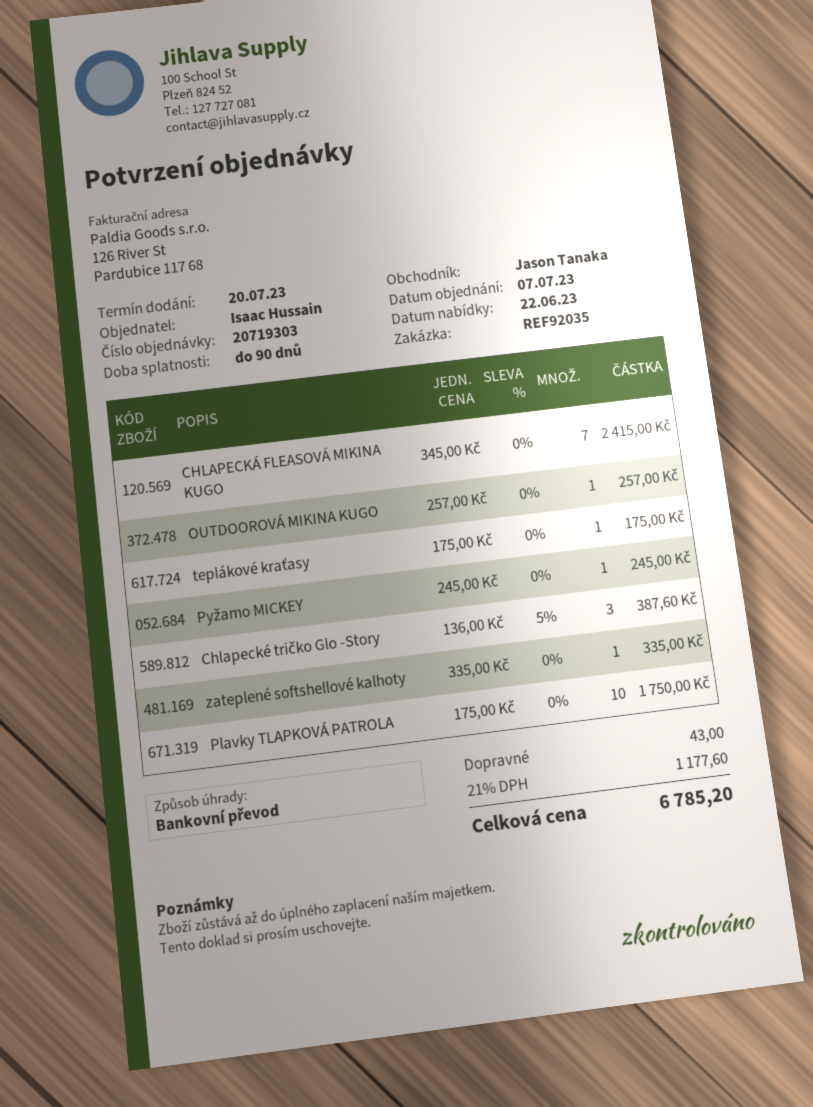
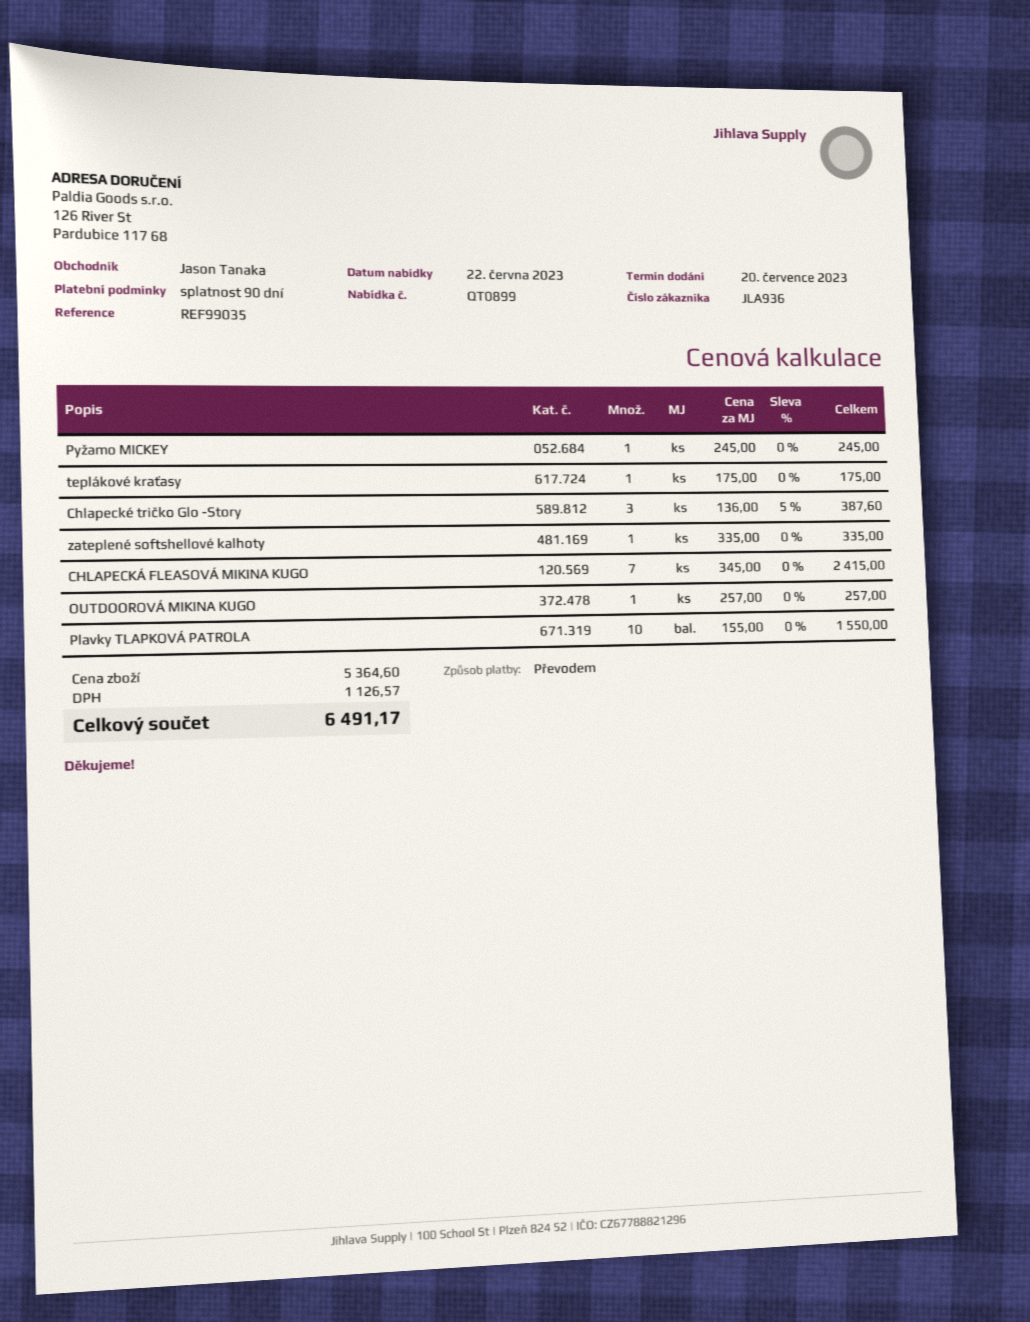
reference: REF92035 -> REF99035
Plavky TLAPKOVÁ PATROLA: 10 x 175.00 = 1750.00 -> 10 x 155.00 = 1550.00
shipping: 43.00 -> none
tax: 1177.60 -> 1126.57
total: 6785.20 -> 6491.17

